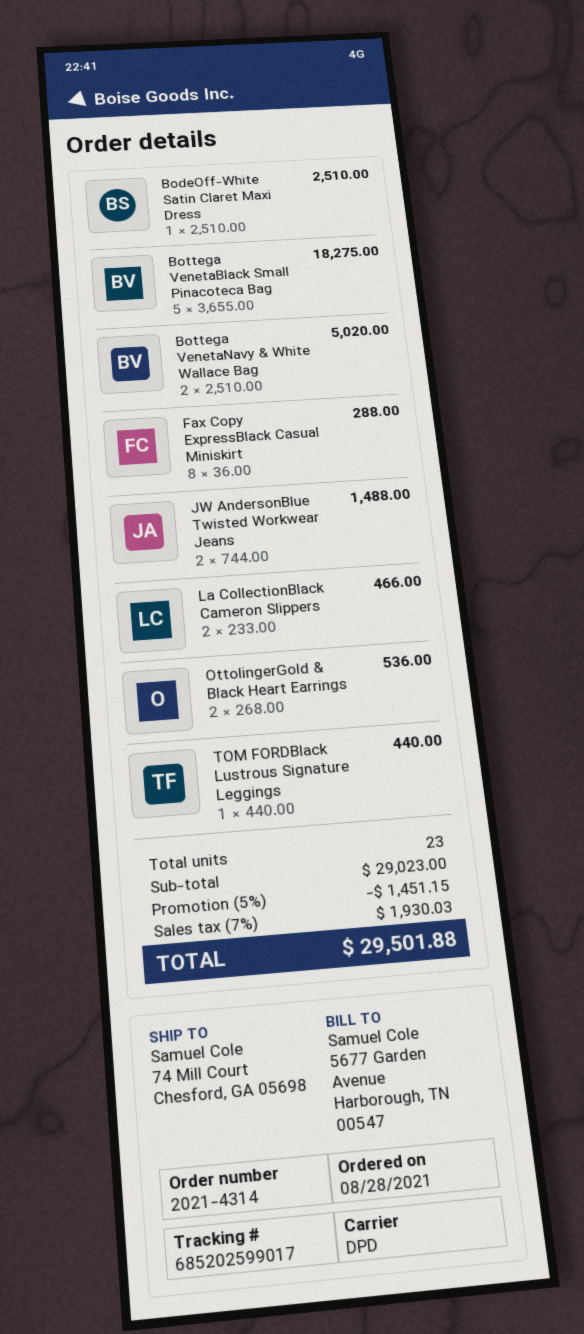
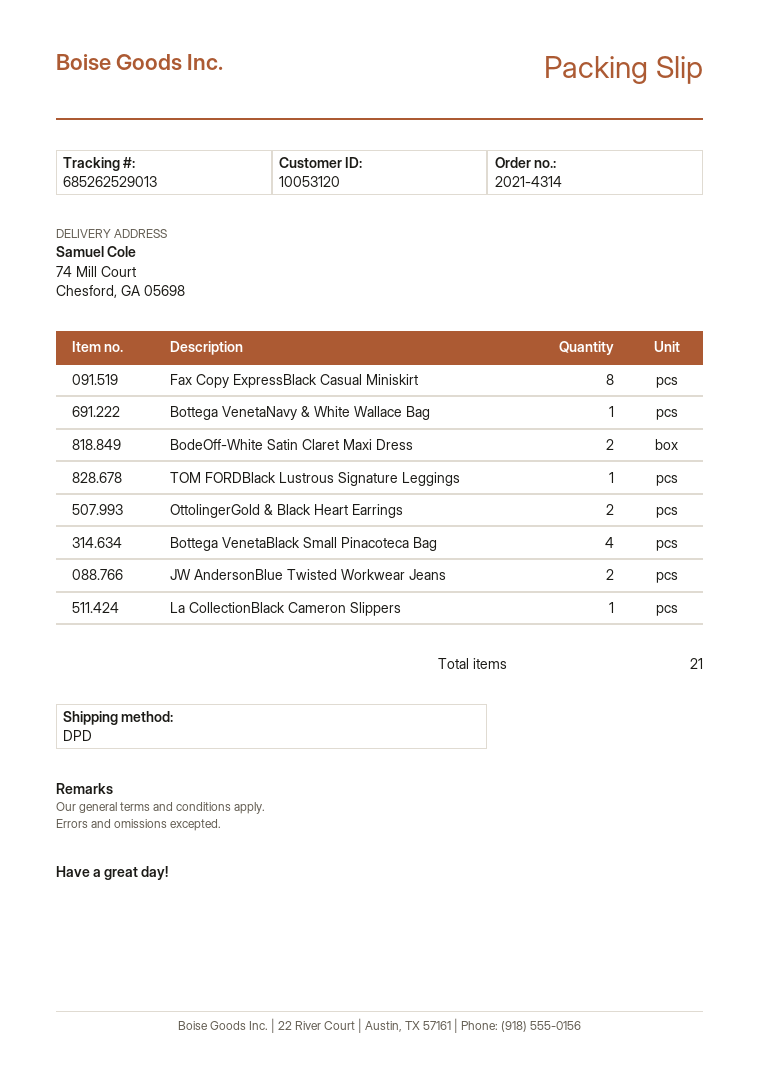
tracking number: 685202599017 -> 685262529013
BodeOff-White Satin Claret Maxi Dress: 1 -> 2
Bottega VenetaBlack Small Pinacoteca Bag: 5 -> 4
Bottega VenetaNavy & White Wallace Bag: 2 -> 1
La CollectionBlack Cameron Slippers: 2 -> 1
total quantity: 23 -> 21

